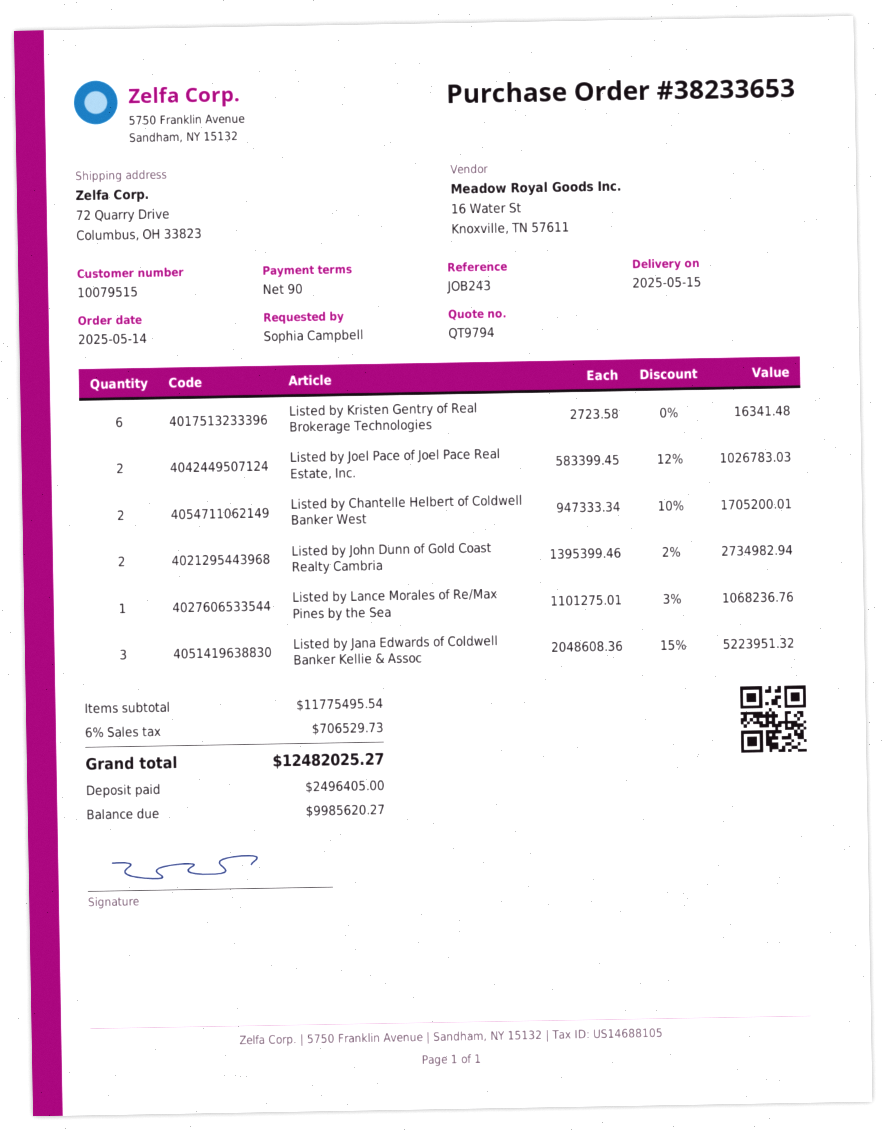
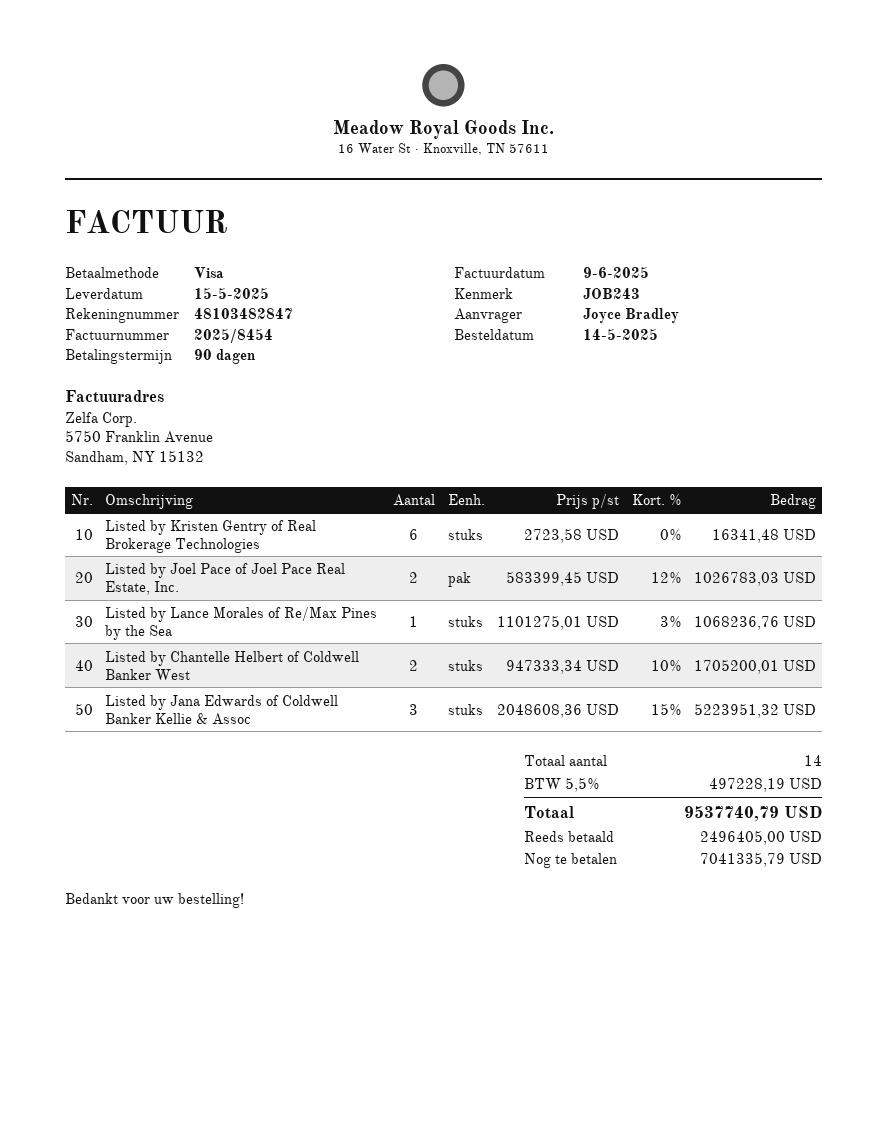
ordered by: Sophia Campbell -> Joyce Bradley
Listed by John Dunn of Gold Coast Realty Cambria: 2 x 1395399.46 - 2% = 2734982.94 -> none
tax: 6% = 706529.73 -> 5.5% = 497228.19
total: 12482025.27 -> 9537740.79
balance: 9985620.27 -> 7041335.79

